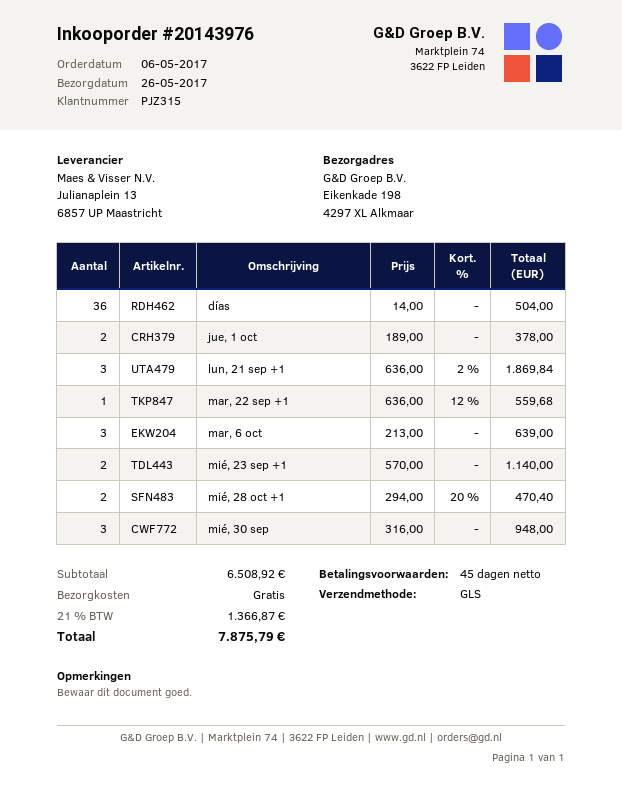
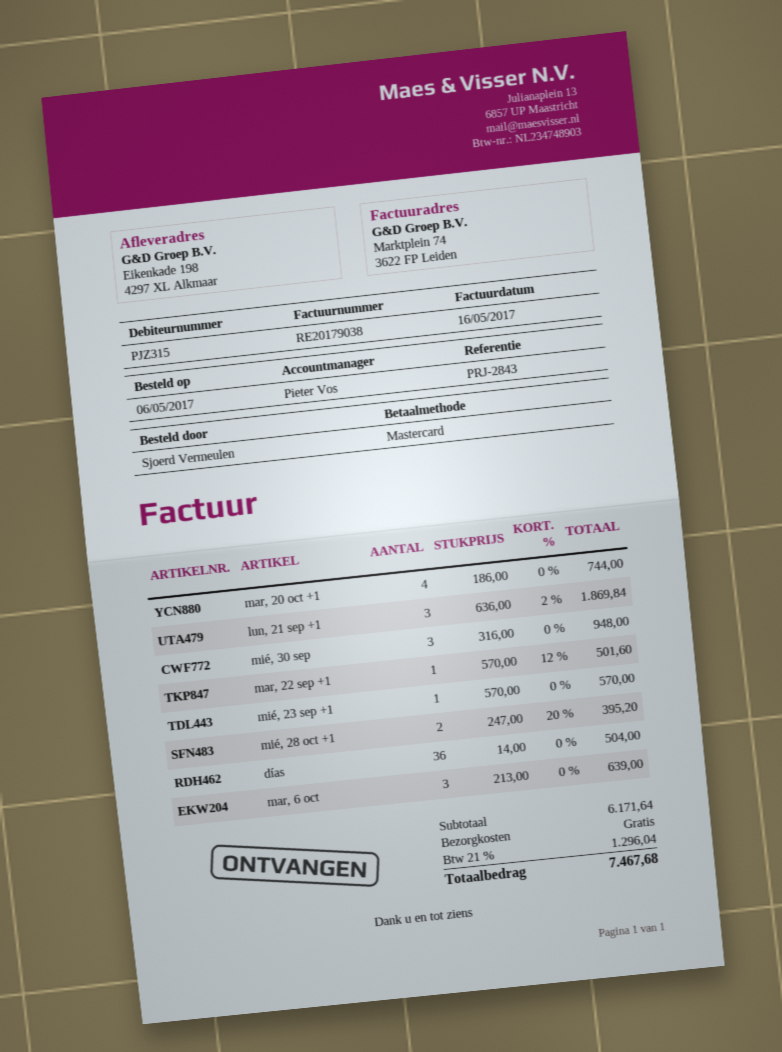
jue, 1 oct: 2 x 189.00 = 378.00 -> none
mar, 22 sep +1: 1 x 636.00 - 12% = 559.68 -> 1 x 570.00 - 12% = 501.60
mié, 23 sep +1: 2 x 570.00 = 1140.00 -> 1 x 570.00 = 570.00
mié, 28 oct +1: 2 x 294.00 - 20% = 470.40 -> 2 x 247.00 - 20% = 395.20
mar, 20 oct +1: none -> 4 x 186.00 = 744.00
subtotal: 6508.92 -> 6171.64
tax: 21% = 1366.87 -> 21% = 1296.04
total: 7875.79 -> 7467.68

